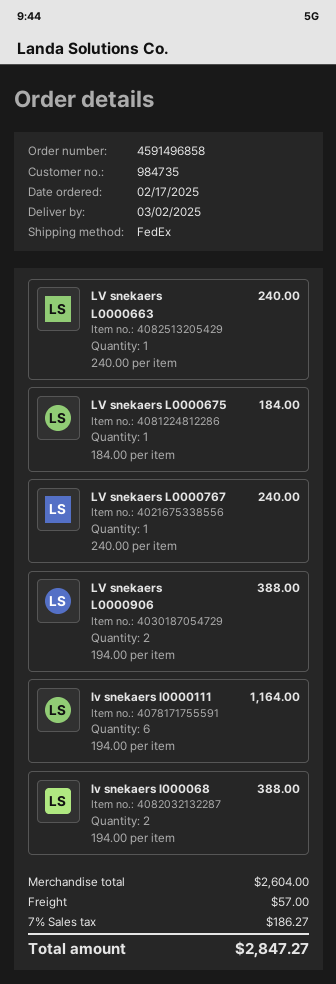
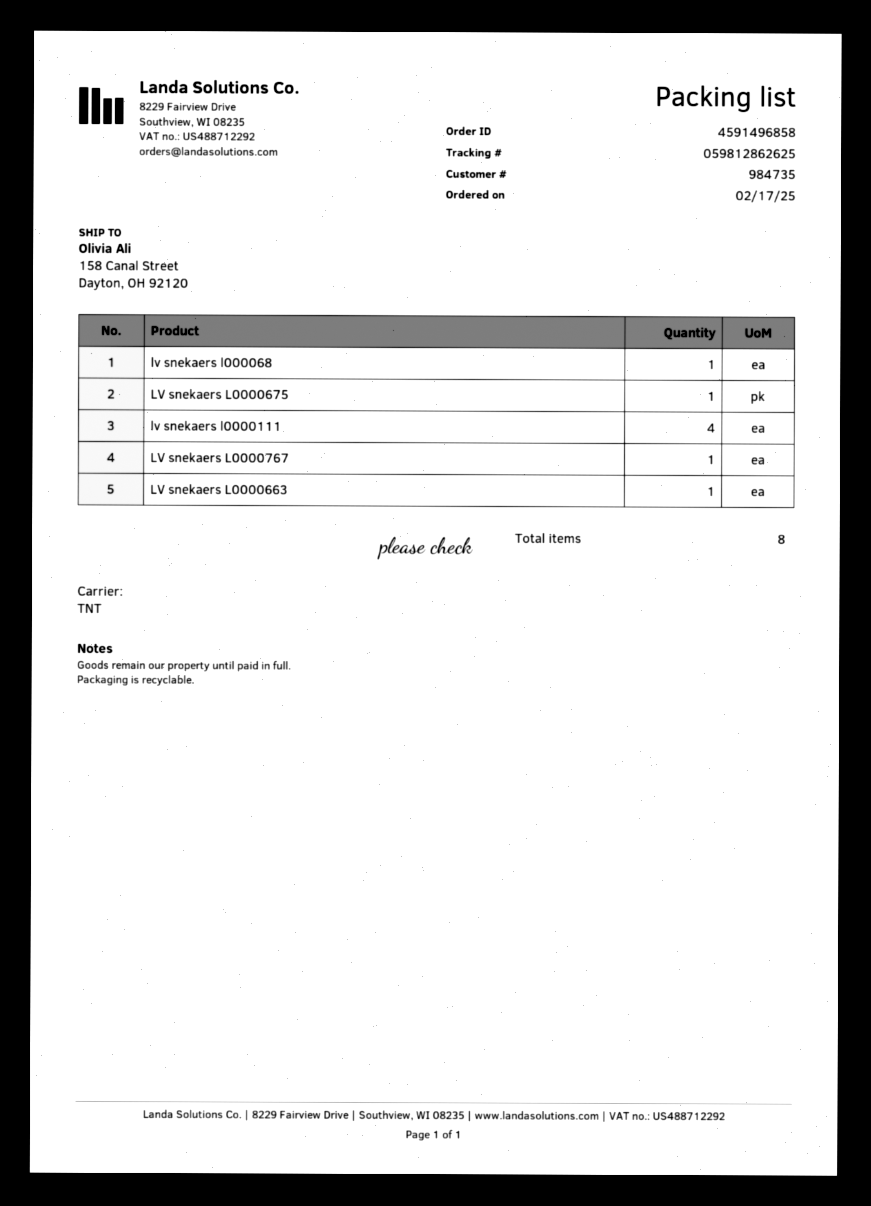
shipping method: FedEx -> TNT
LV snekaers L0000906: 2 -> none
lv snekaers l0000111: 6 -> 4
lv snekaers l000068: 2 -> 1

